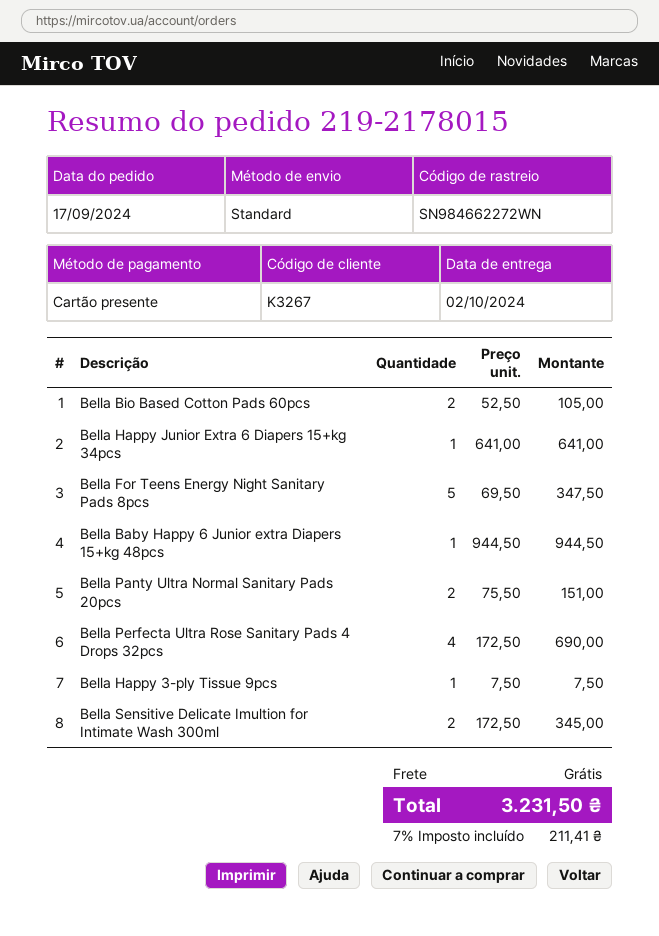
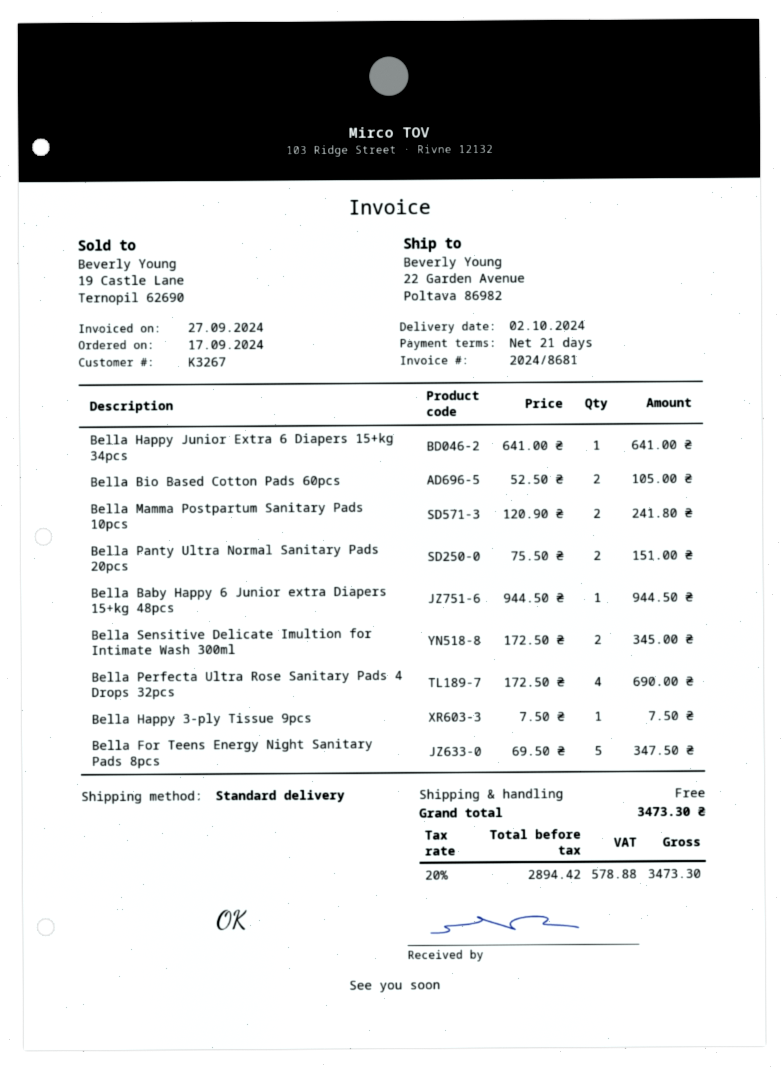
Bella Mamma Postpartum Sanitary Pads 10pcs: none -> 2 x 120.90 = 241.80
tax: 7% = 211.41 -> 20% = 578.88
total: 3231.50 -> 3473.30

